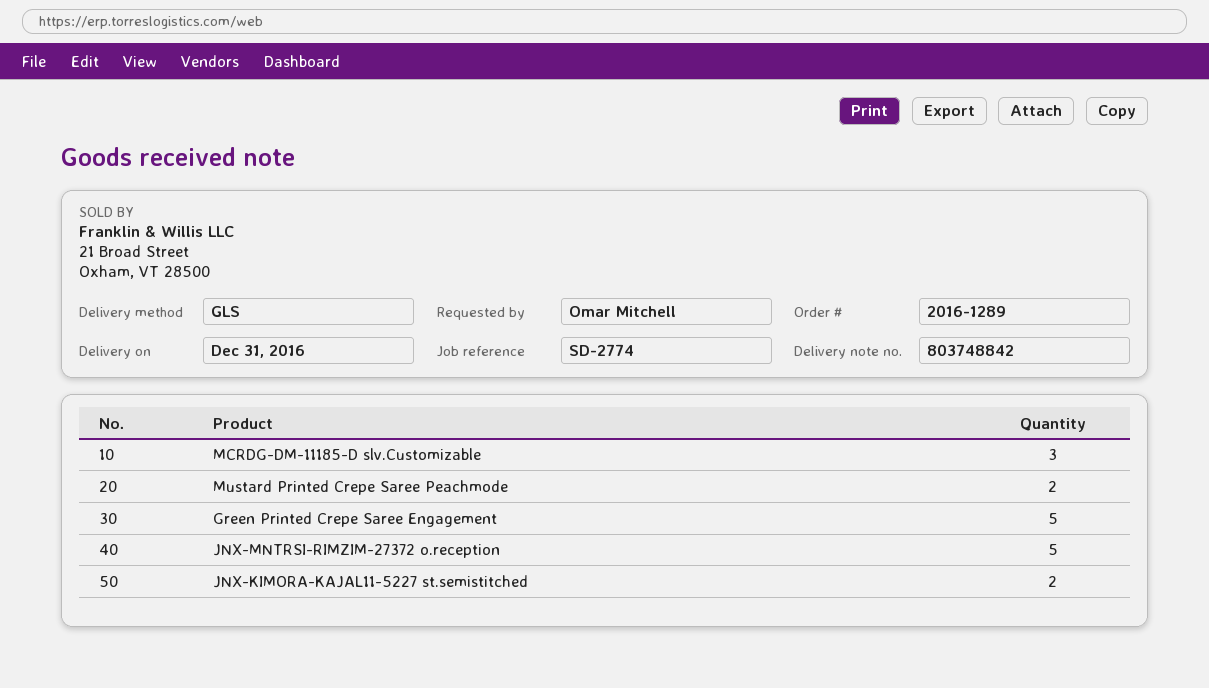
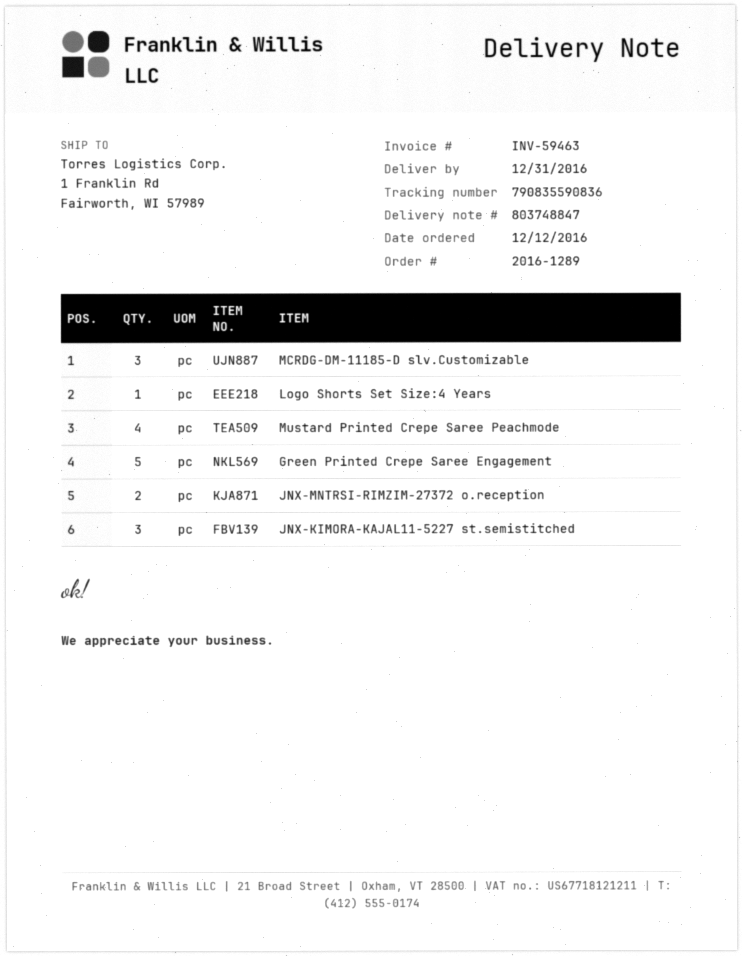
delivery note number: 803748842 -> 803748847
Mustard Printed Crepe Saree Peachmode: 2 -> 4
JNX-MNTRSI-RIMZIM-27372 o.reception: 5 -> 2
JNX-KIMORA-KAJAL11-5227 st.semistitched: 2 -> 3
Logo Shorts Set Size:4 Years: none -> 1

